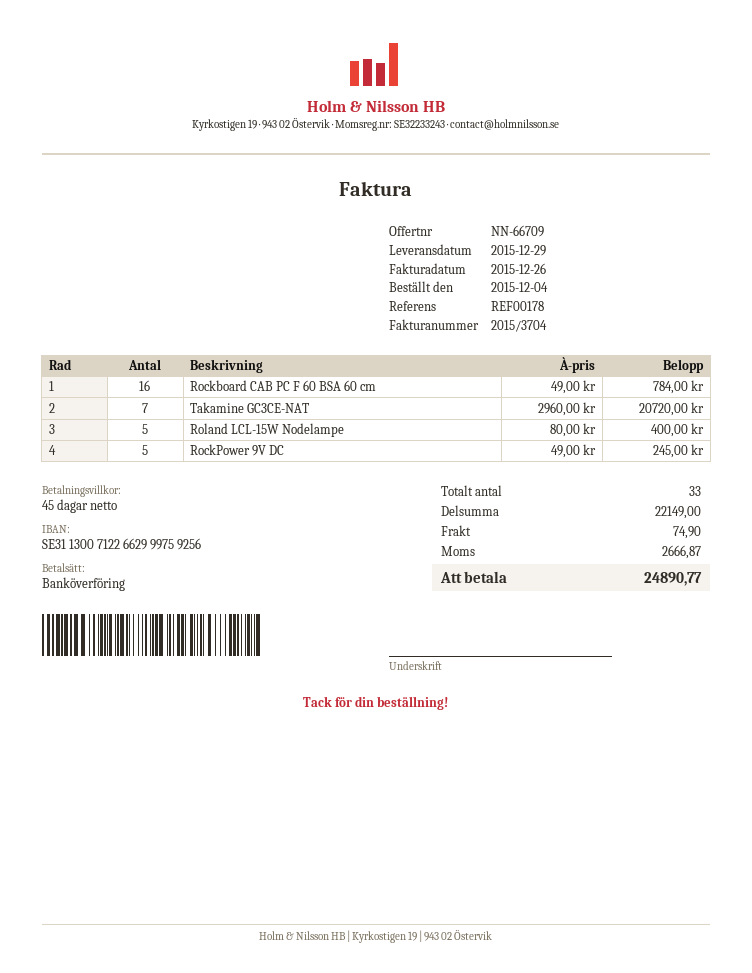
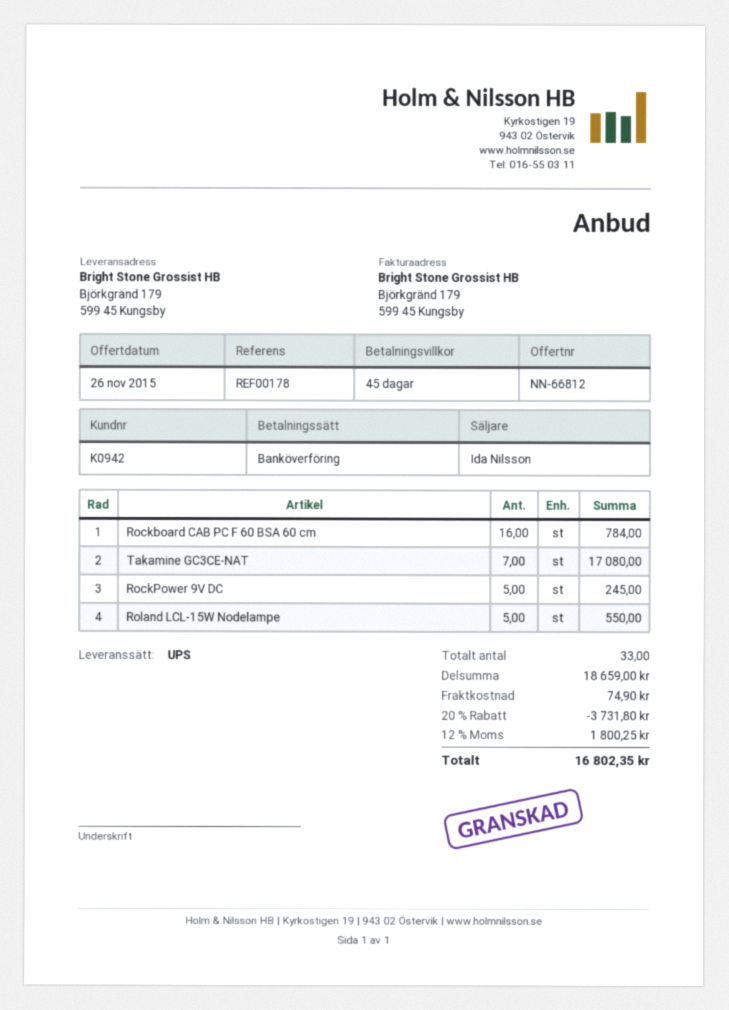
quote number: NN-66709 -> NN-66812
Takamine GC3CE-NAT: 7 for 20720.00 -> 7 for 17080.00
Roland LCL-15W Nodelampe: 5 for 400.00 -> 5 for 550.00
subtotal: 22149.00 -> 18659.00
discount: none -> 20% = 3731.80
tax: 2666.87 -> 1800.25
total: 24890.77 -> 16802.35

